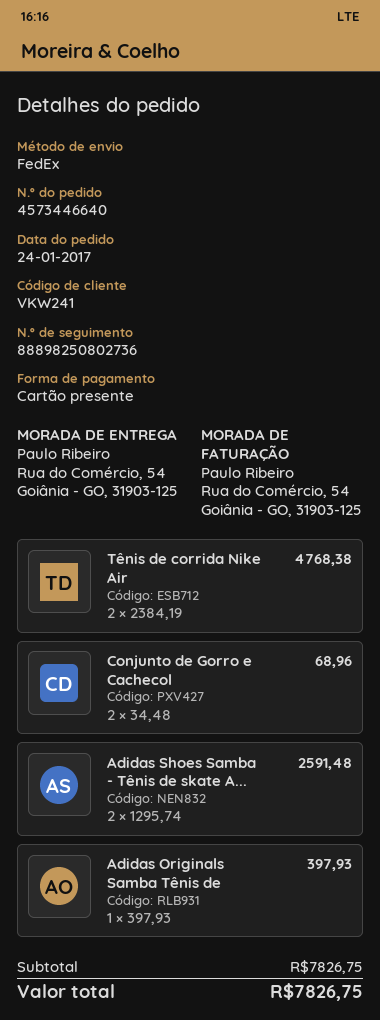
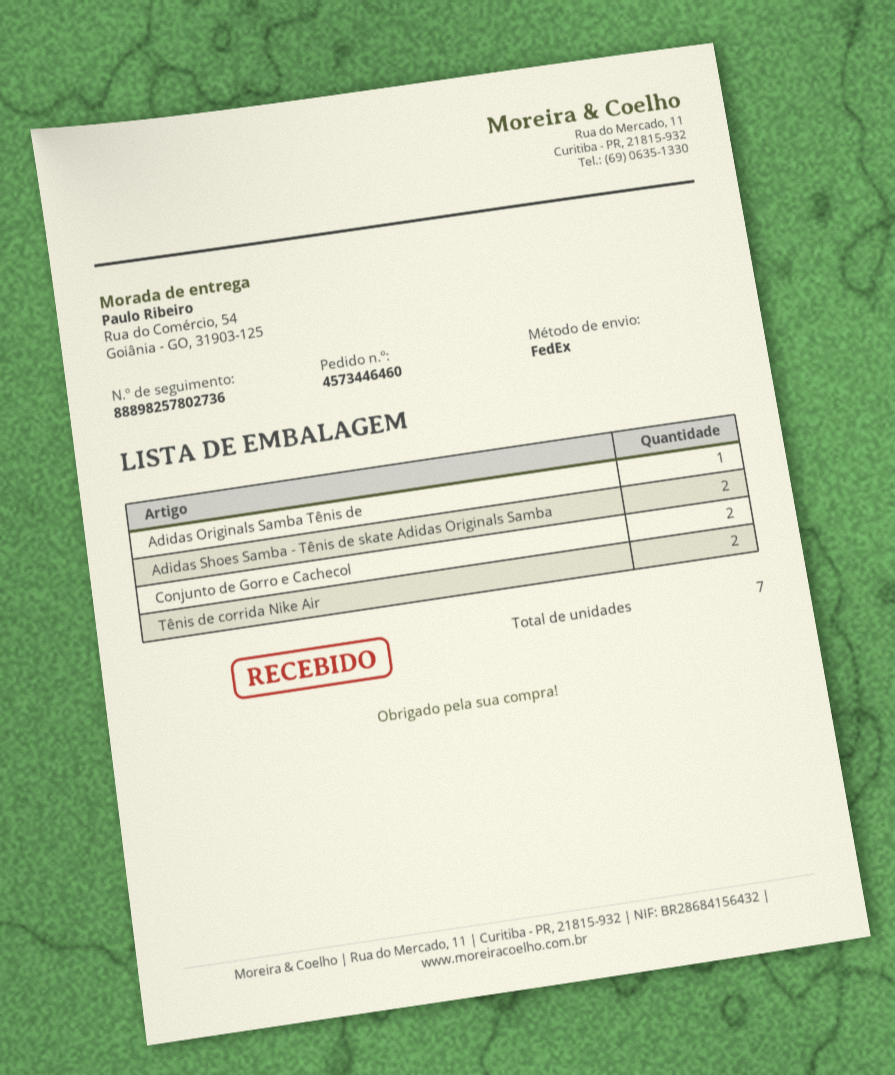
order number: 4573446640 -> 4573446460
tracking number: 88898250802736 -> 88898257802736

